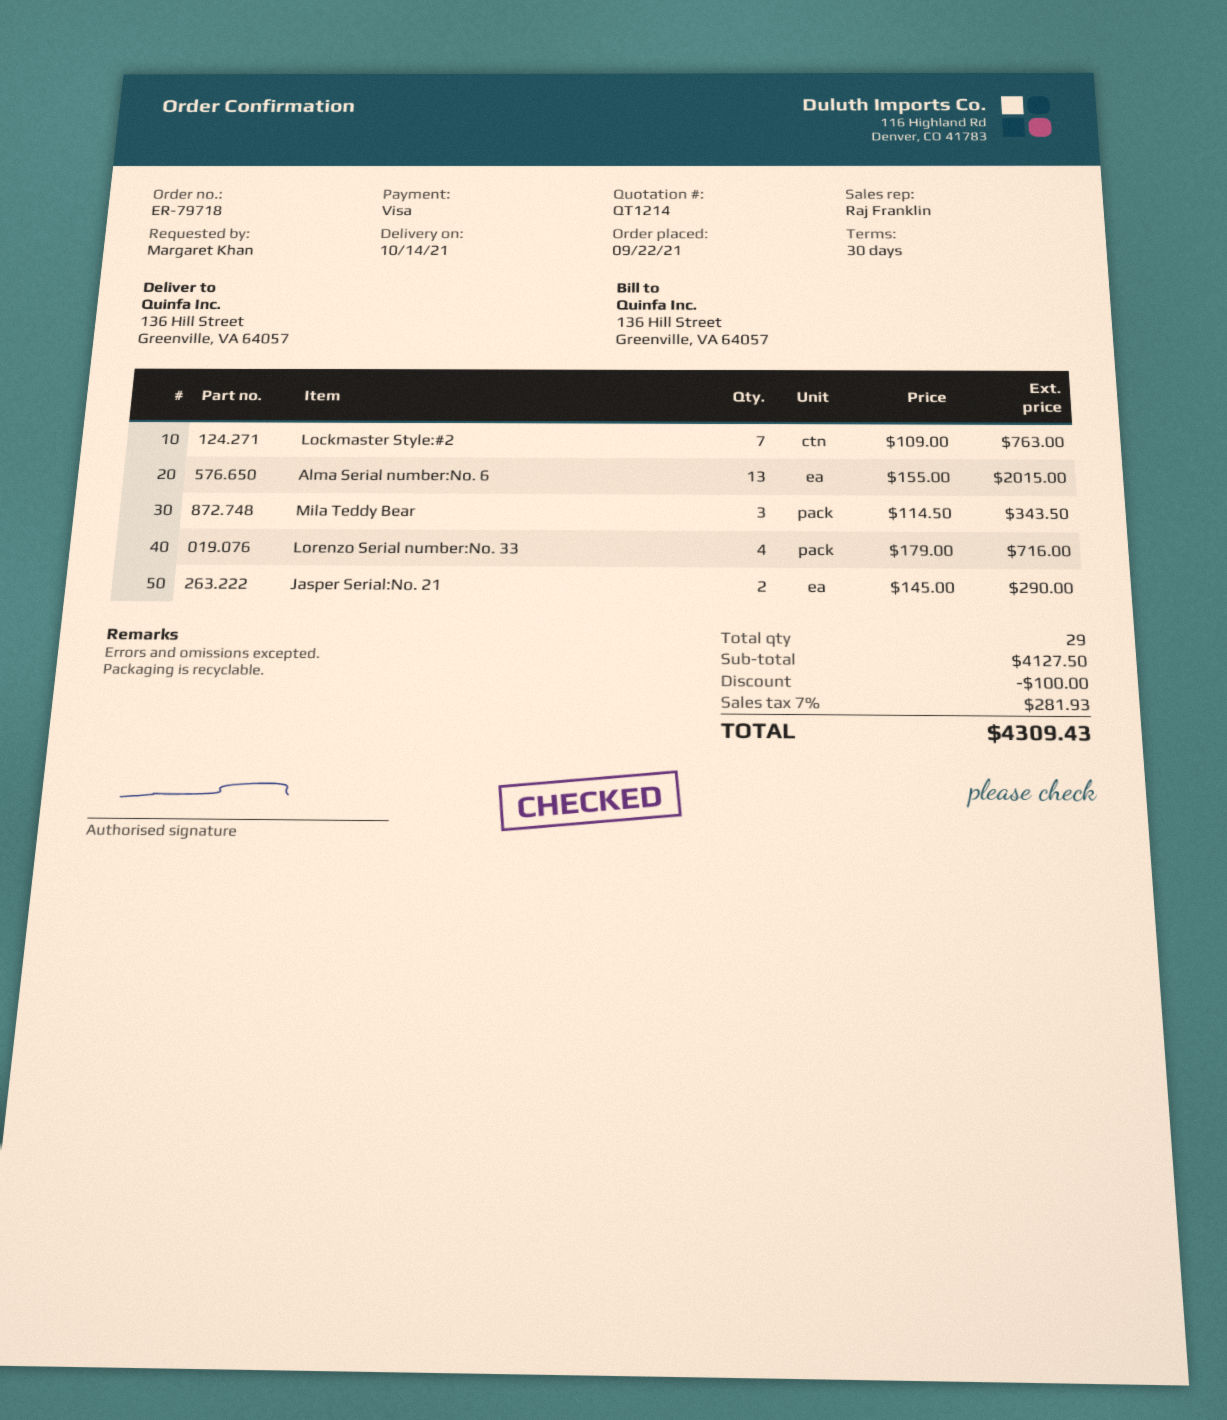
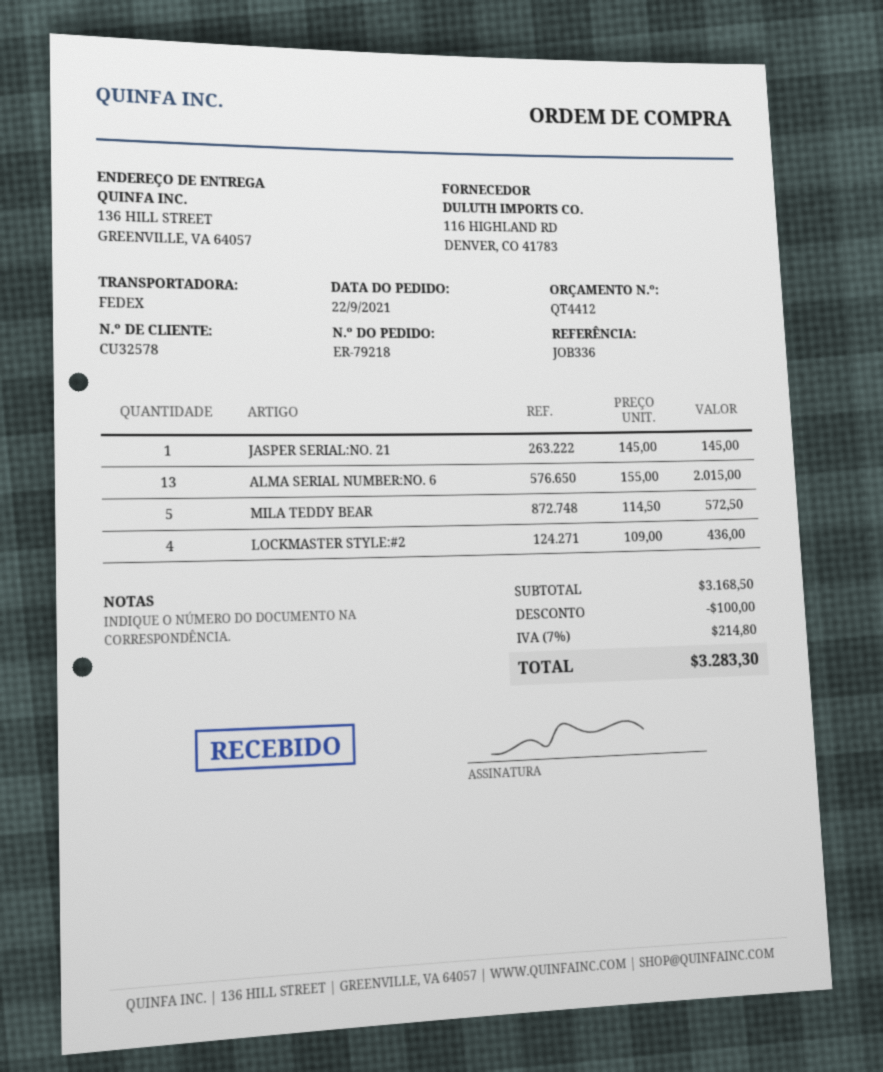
quote number: QT1214 -> QT4412
order number: ER-79718 -> ER-79218
Lockmaster Style:#2: 7 x 109.00 = 763.00 -> 4 x 109.00 = 436.00
Mila Teddy Bear: 3 x 114.50 = 343.50 -> 5 x 114.50 = 572.50
Lorenzo Serial number:No. 33: 4 x 179.00 = 716.00 -> none
Jasper Serial:No. 21: 2 x 145.00 = 290.00 -> 1 x 145.00 = 145.00
subtotal: 4127.50 -> 3168.50
tax: 7% = 281.93 -> 7% = 214.80
total: 4309.43 -> 3283.30

